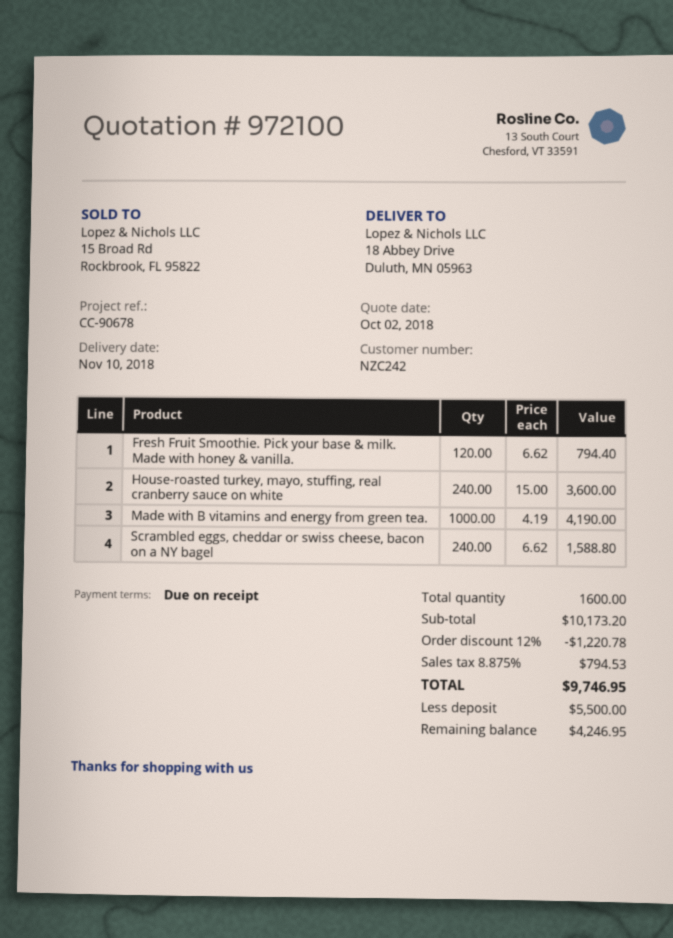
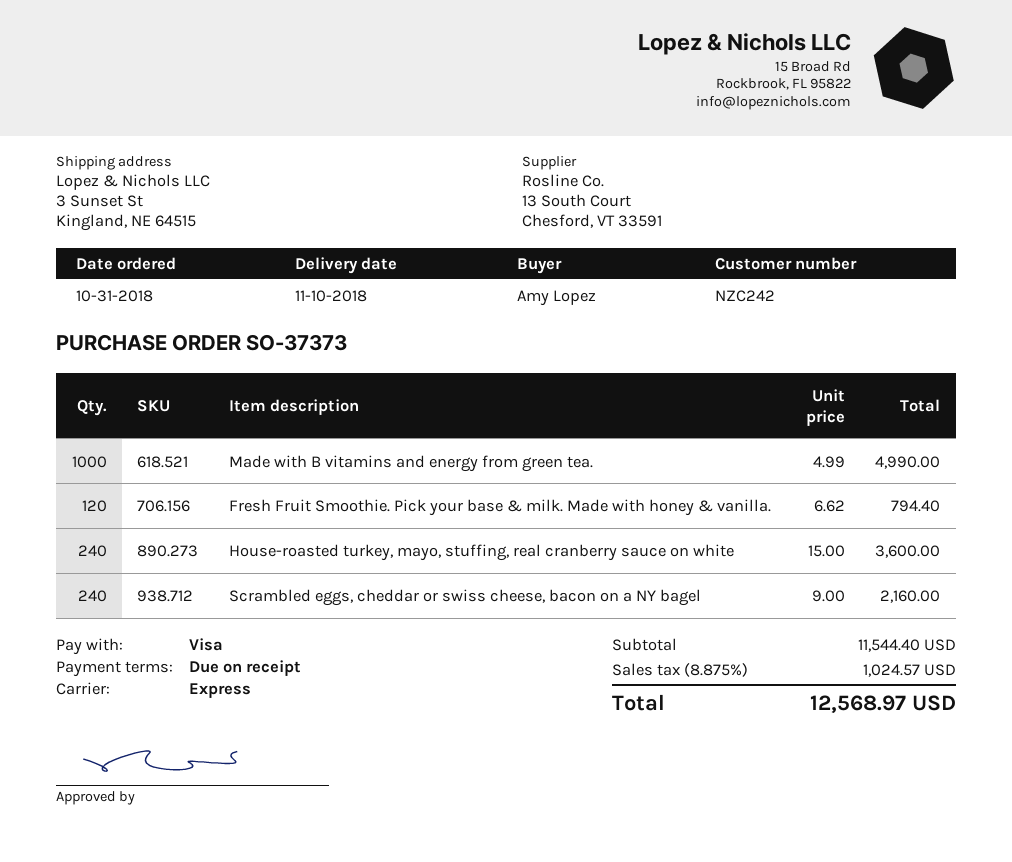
ship to: 18 Abbey Drive, Duluth, MN 05963 -> 3 Sunset St, Kingland, NE 64515
Made with B vitamins and energy from green tea.: 1000 x 4.19 = 4190.00 -> 1000 x 4.99 = 4990.00
Scrambled eggs, cheddar or swiss cheese, bacon on a NY bagel: 240 x 6.62 = 1588.80 -> 240 x 9.00 = 2160.00
subtotal: 10173.20 -> 11544.40
discount: 12% = 1220.78 -> none
tax: 8.875% = 794.53 -> 8.875% = 1024.57
total: 9746.95 -> 12568.97

